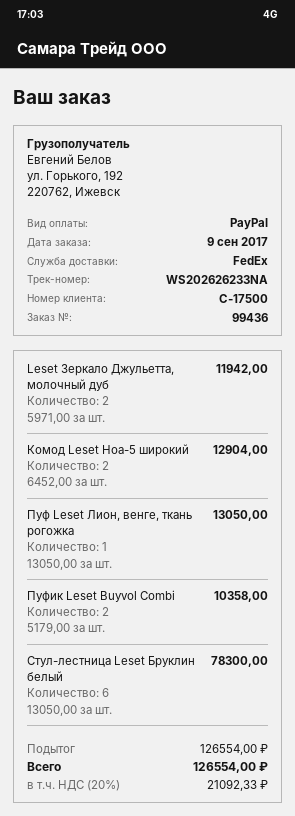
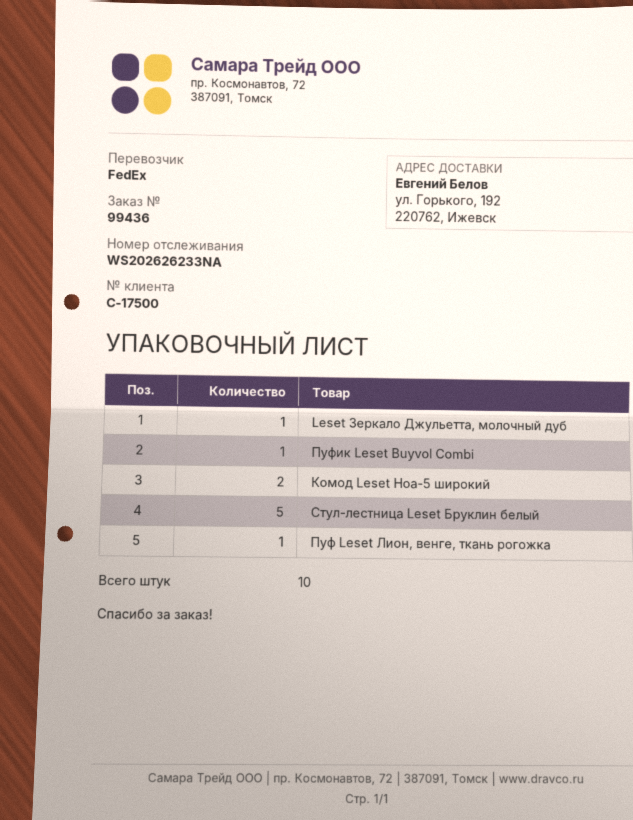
Leset Зеркало Джульетта, молочный дуб: 2 -> 1
Пуфик Leset Buyvol Combi: 2 -> 1
Стул-лестница Leset Бруклин белый: 6 -> 5

